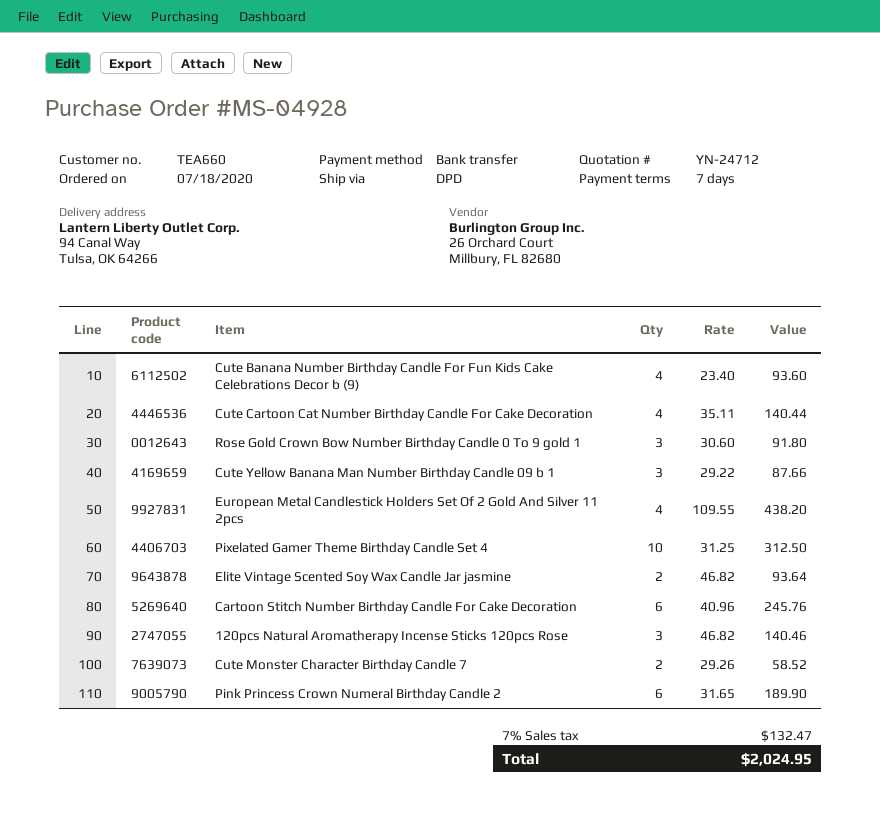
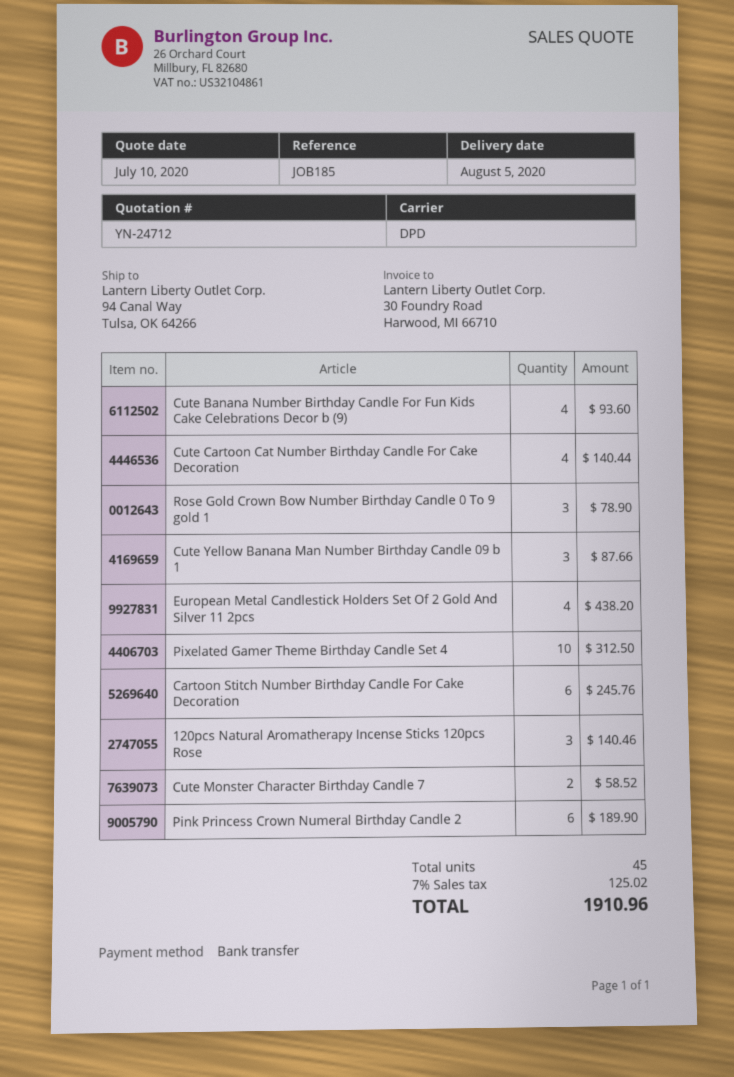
Rose Gold Crown Bow Number Birthday Candle 0 To 9 gold 1: 3 for 91.80 -> 3 for 78.90
Elite Vintage Scented Soy Wax Candle Jar jasmine: 2 for 93.64 -> none
tax: 7% = 132.47 -> 7% = 125.02
total: 2024.95 -> 1910.96

